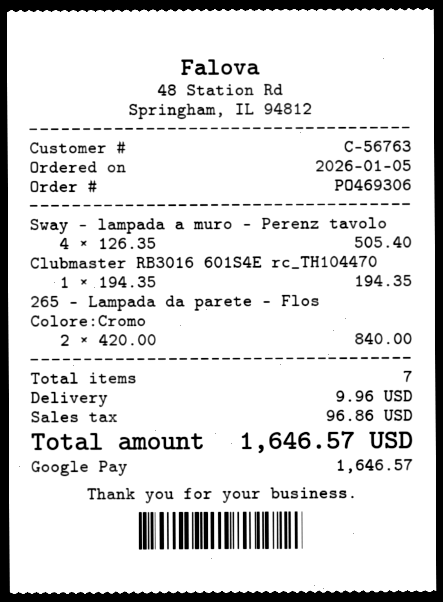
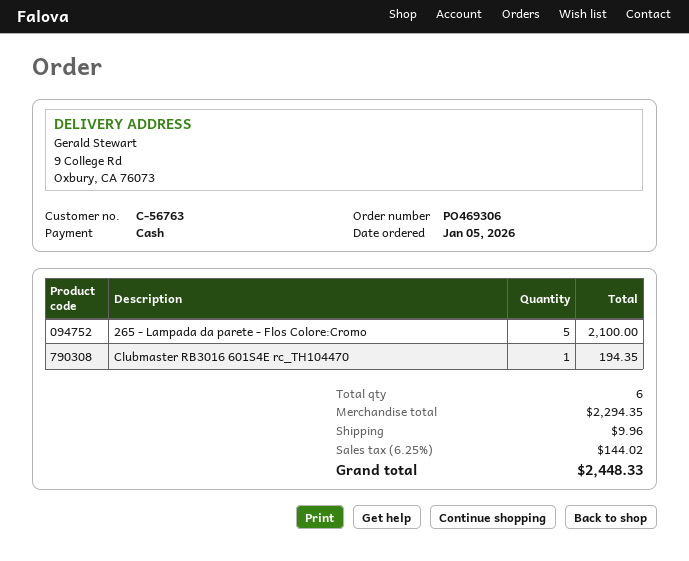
payment method: Google Pay -> cash
Sway - lampada a muro - Perenz tavolo: 4 for 505.40 -> none
265 - Lampada da parete - Flos Colore:Cromo: 2 for 840.00 -> 5 for 2100.00
total quantity: 7 -> 6
tax: 96.86 -> 144.02
total: 1646.57 -> 2448.33

